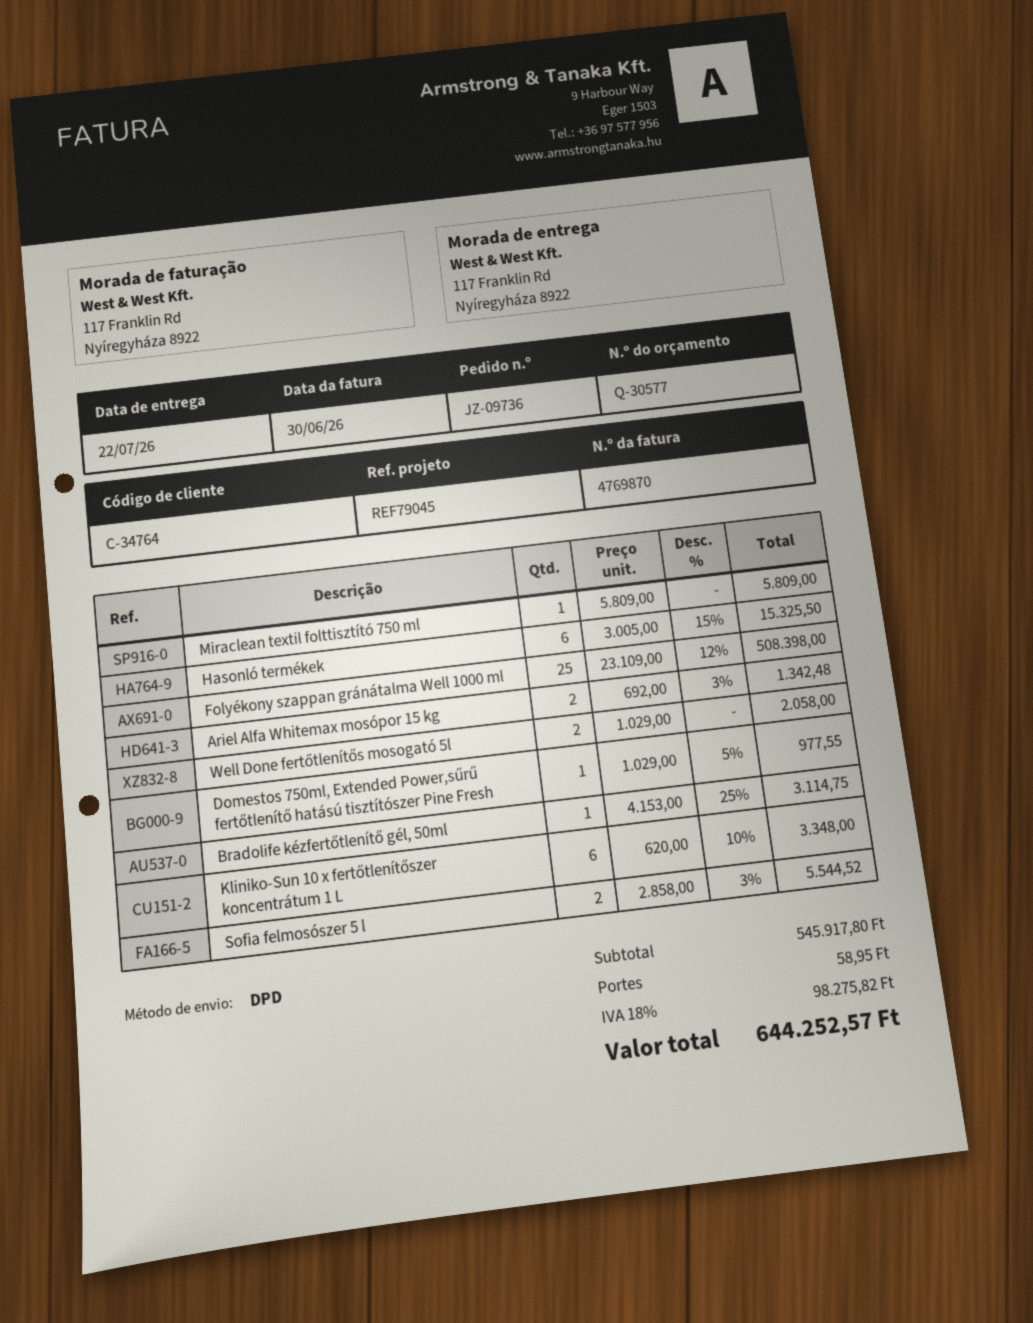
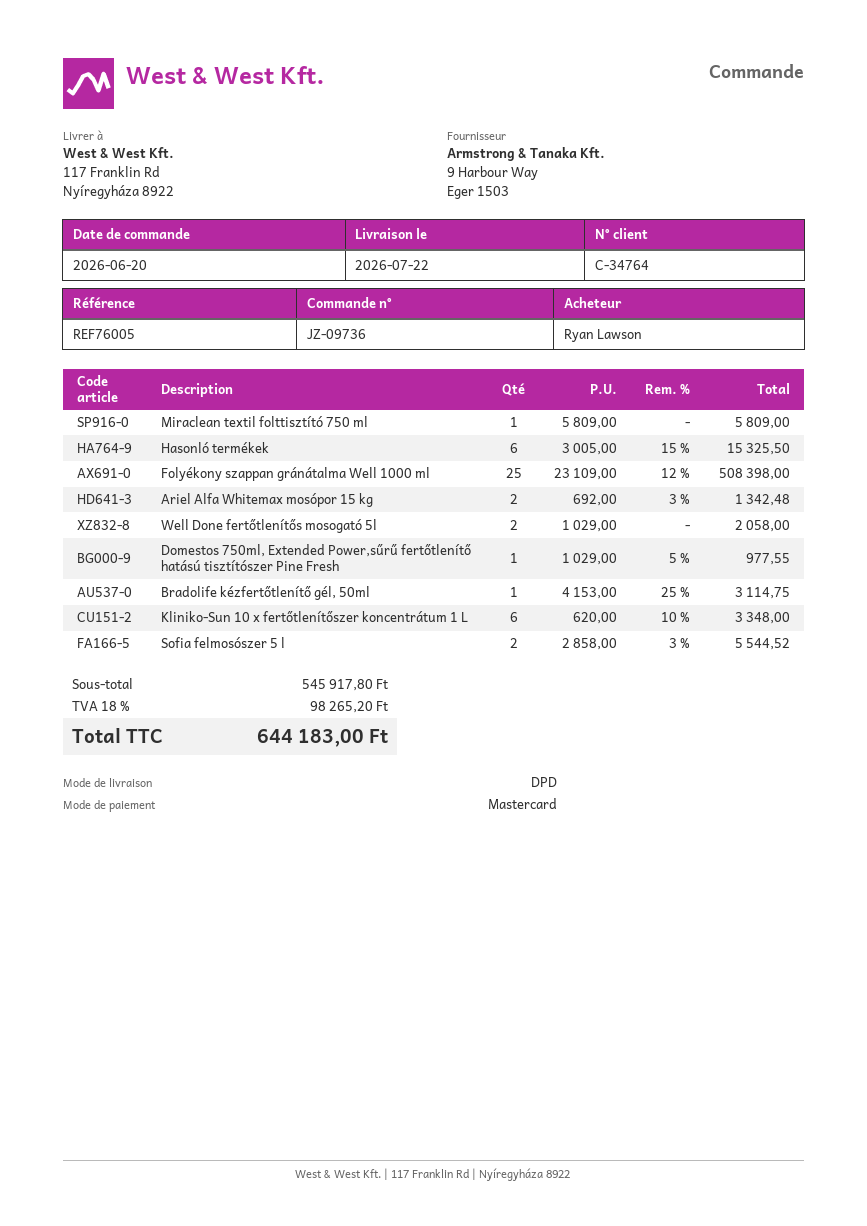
reference: REF79045 -> REF76005
shipping: 58.95 -> none
tax: 18% = 98275.82 -> 18% = 98265.20
total: 644252.57 -> 644183.00

